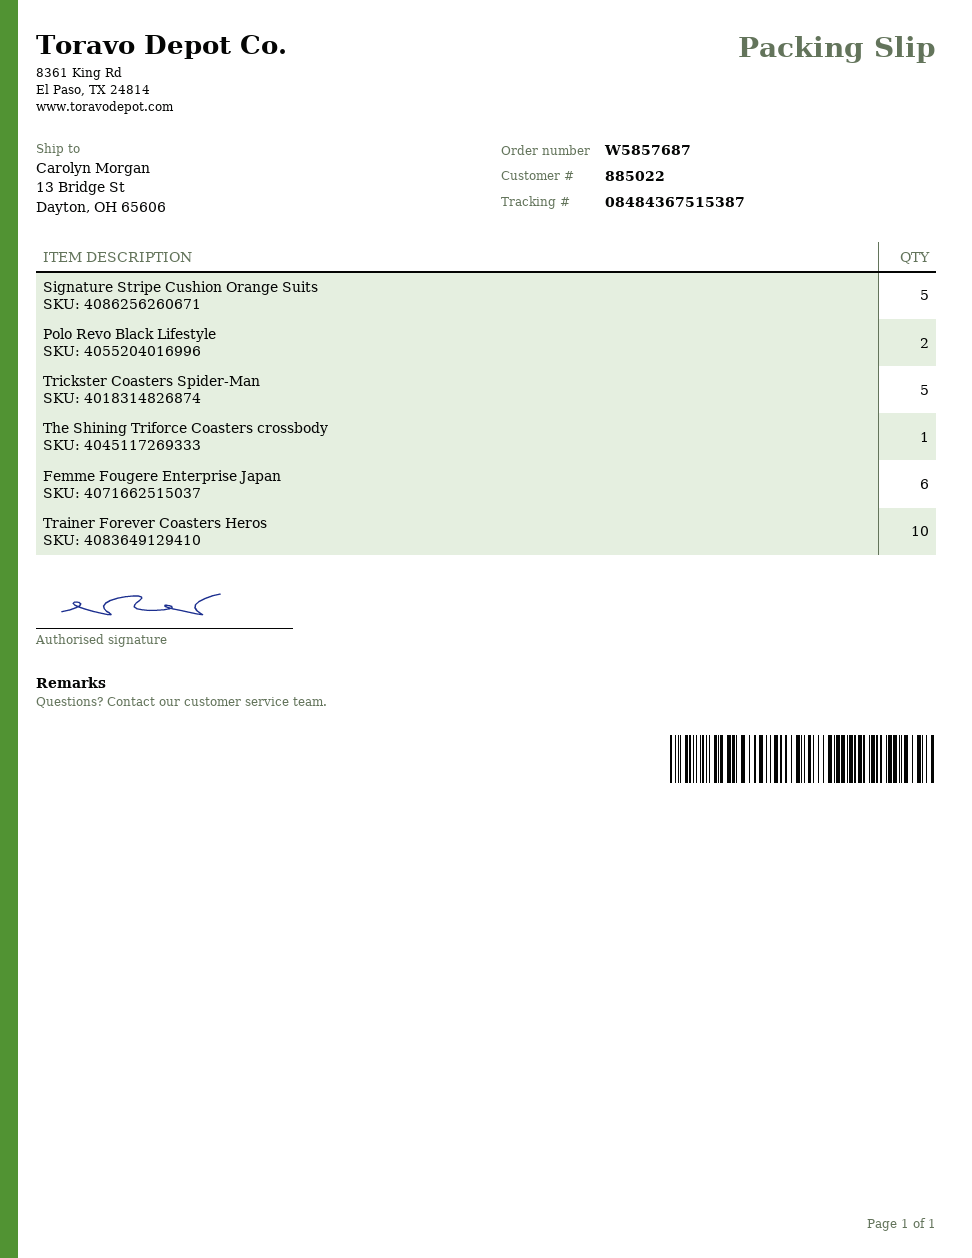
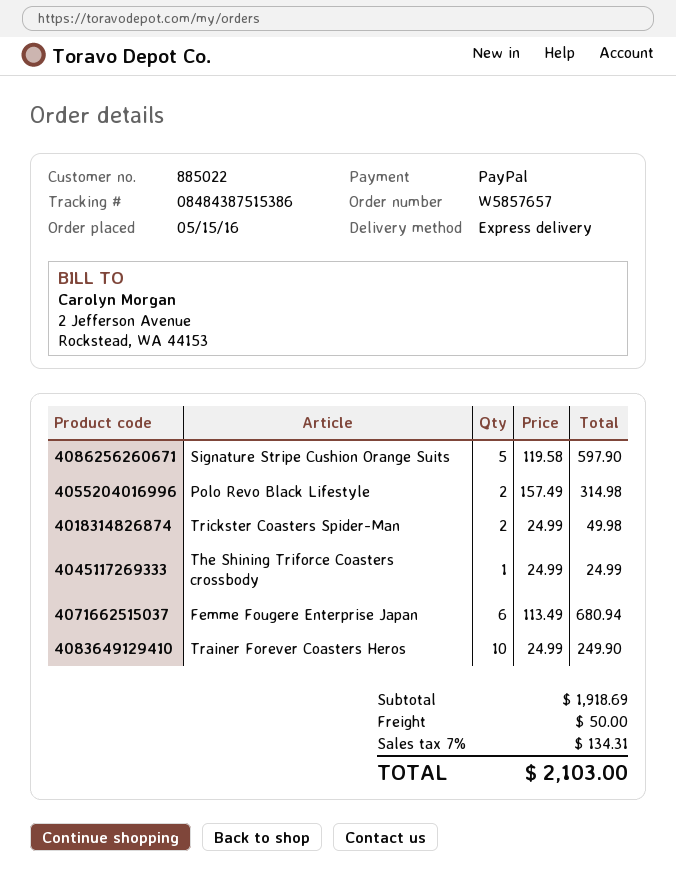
order number: W5857687 -> W5857657
tracking number: 08484367515387 -> 08484387515386
Trickster Coasters Spider-Man: 5 -> 2

